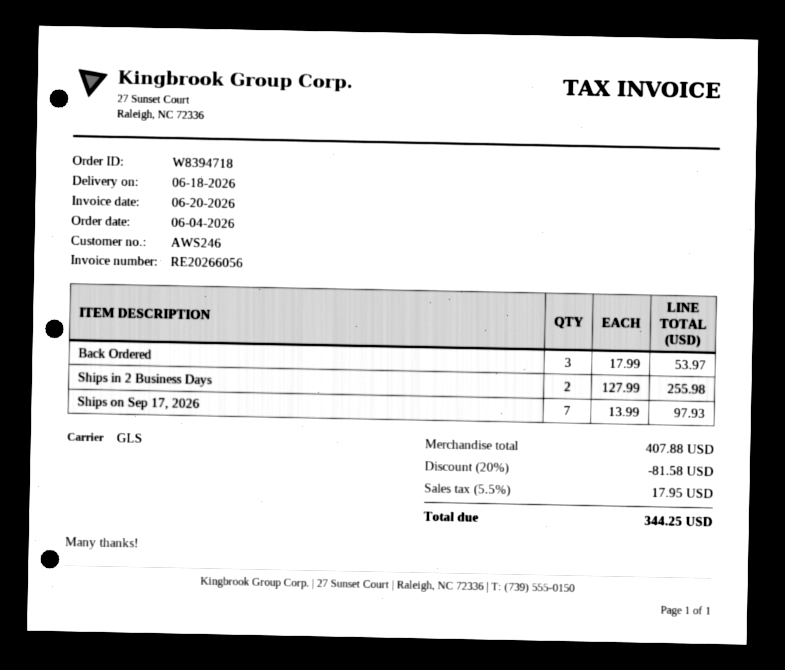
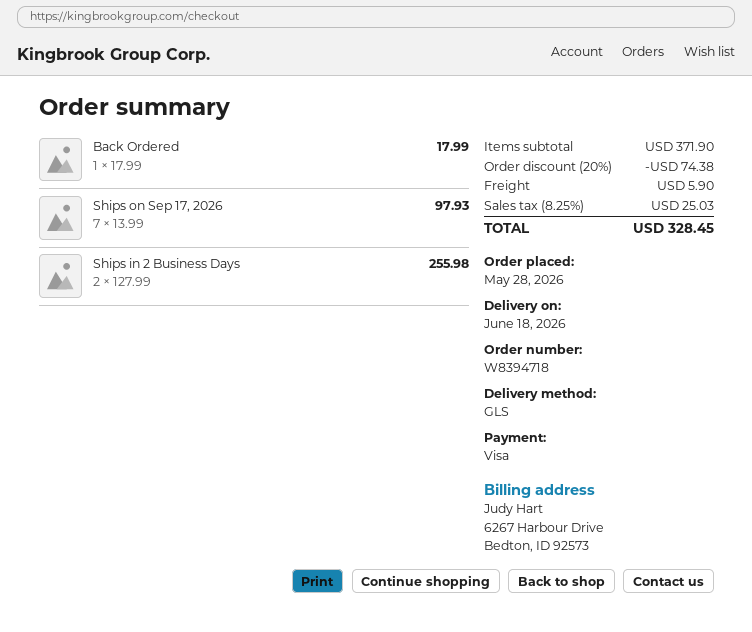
order date: 2026-06-04 -> 2026-05-28
Back Ordered: 3 x 17.99 = 53.97 -> 1 x 17.99 = 17.99
subtotal: 407.88 -> 371.90
discount: 20% = 81.58 -> 20% = 74.38
shipping: none -> 5.90
tax: 5.5% = 17.95 -> 8.25% = 25.03
total: 344.25 -> 328.45

